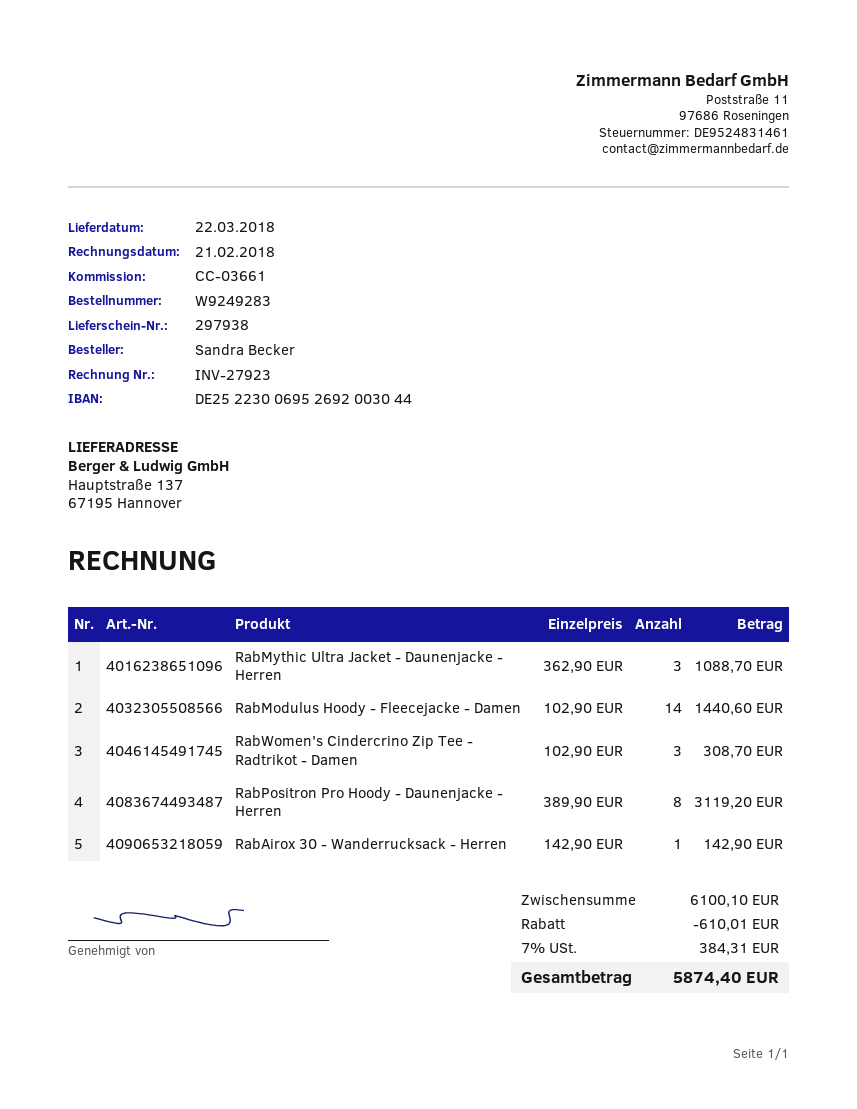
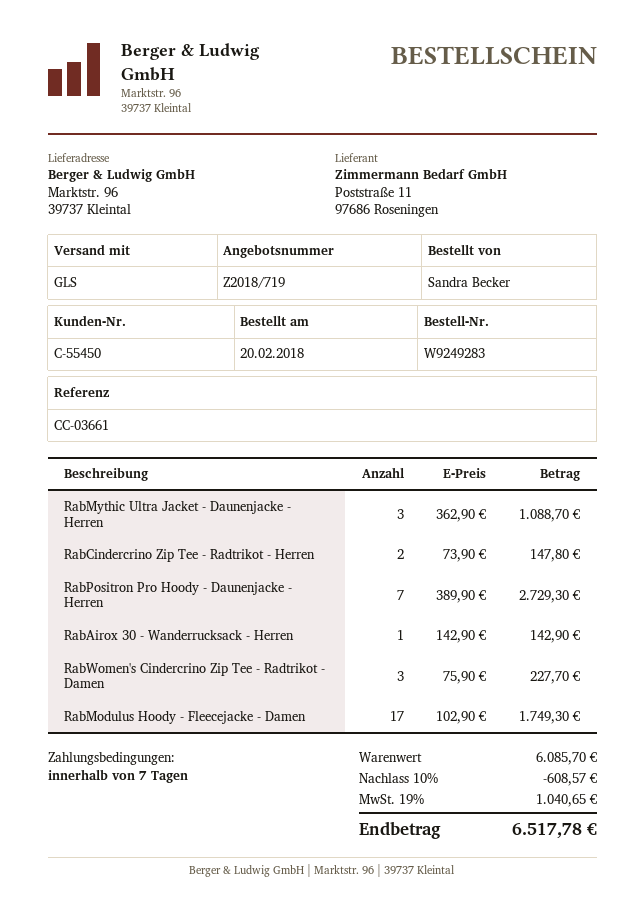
ship to: Hauptstraße 137, 67195 Hannover -> Marktstr. 96, 39737 Kleintal
RabModulus Hoody - Fleecejacke - Damen: 14 x 102.90 = 1440.60 -> 17 x 102.90 = 1749.30
RabWomen's Cindercrino Zip Tee - Radtrikot - Damen: 3 x 102.90 = 308.70 -> 3 x 75.90 = 227.70
RabPositron Pro Hoody - Daunenjacke - Herren: 8 x 389.90 = 3119.20 -> 7 x 389.90 = 2729.30
RabCindercrino Zip Tee - Radtrikot - Herren: none -> 2 x 73.90 = 147.80
subtotal: 6100.10 -> 6085.70
discount: 610.01 -> 608.57
tax: 7% = 384.31 -> 19% = 1040.65
total: 5874.40 -> 6517.78

